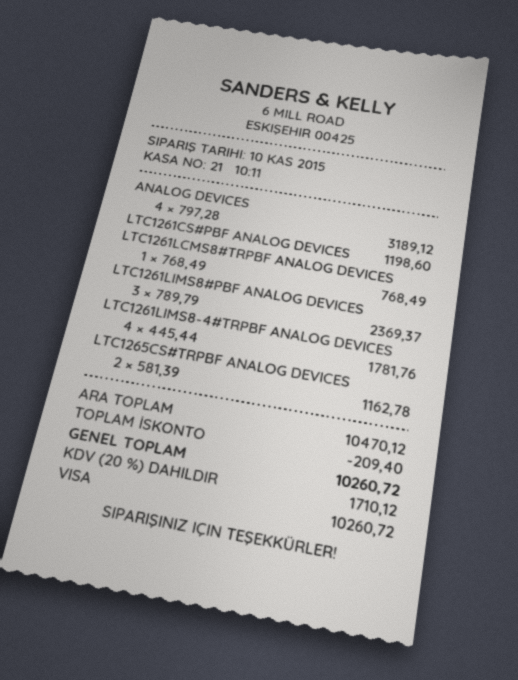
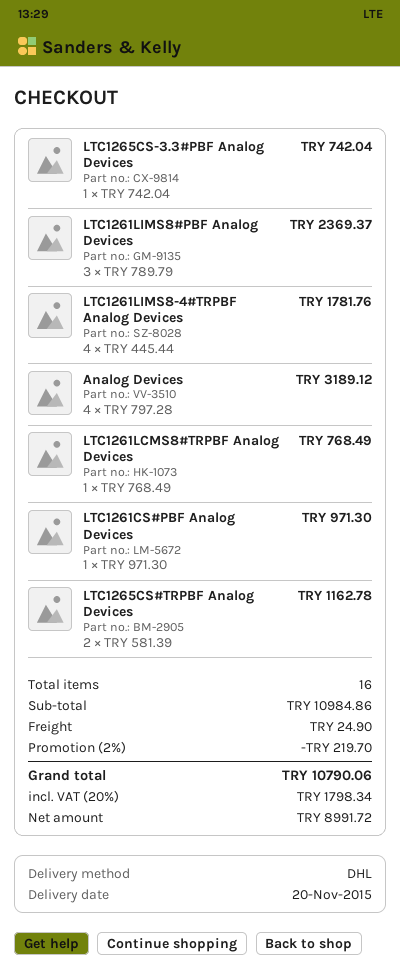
LTC1261CS#PBF ANALOG DEVICES: 1 x 1198.60 = 1198.60 -> 1 x 971.30 = 971.30
LTC1265CS-3.3#PBF Analog Devices: none -> 1 x 742.04 = 742.04
subtotal: 10470.12 -> 10984.86
discount: 209.40 -> 219.70
shipping: none -> 24.90
tax: 20% = 1710.12 -> 20% = 1798.34
total: 10260.72 -> 10790.06

